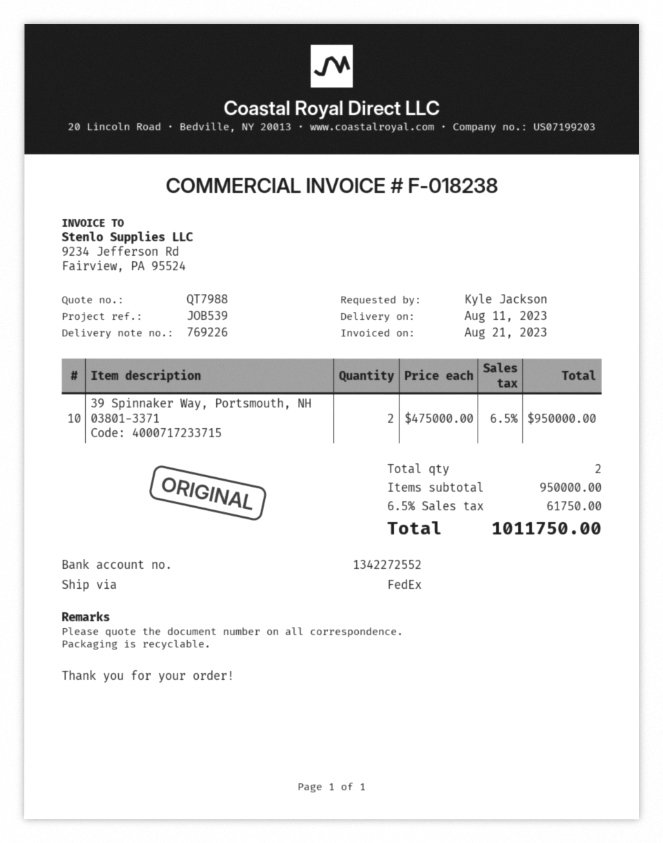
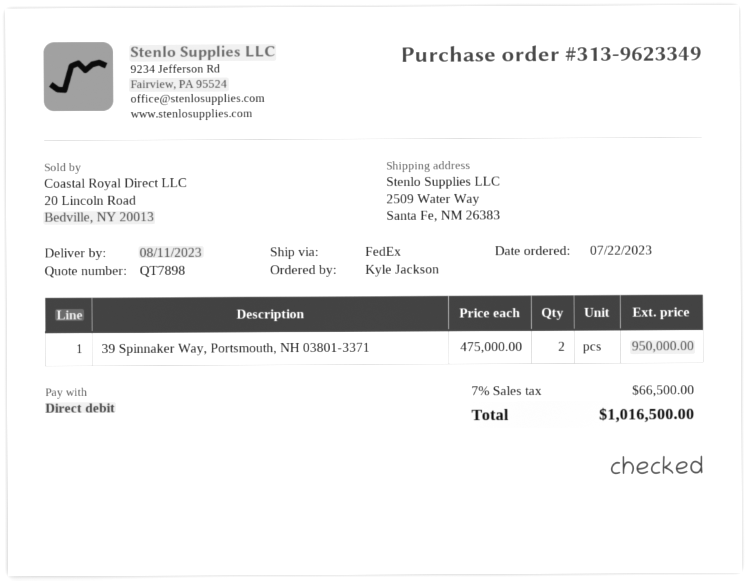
quote number: QT7988 -> QT7898
tax: 6.5% = 61750.00 -> 7% = 66500.00
total: 1011750.00 -> 1016500.00

